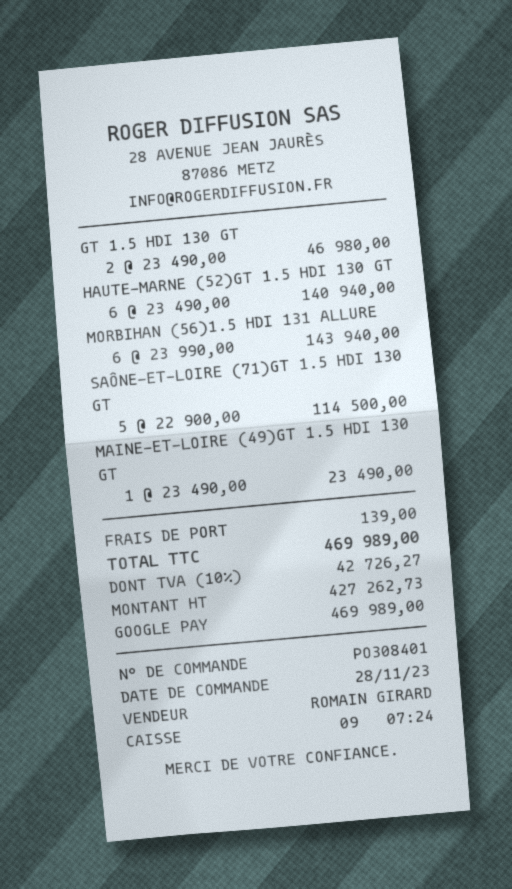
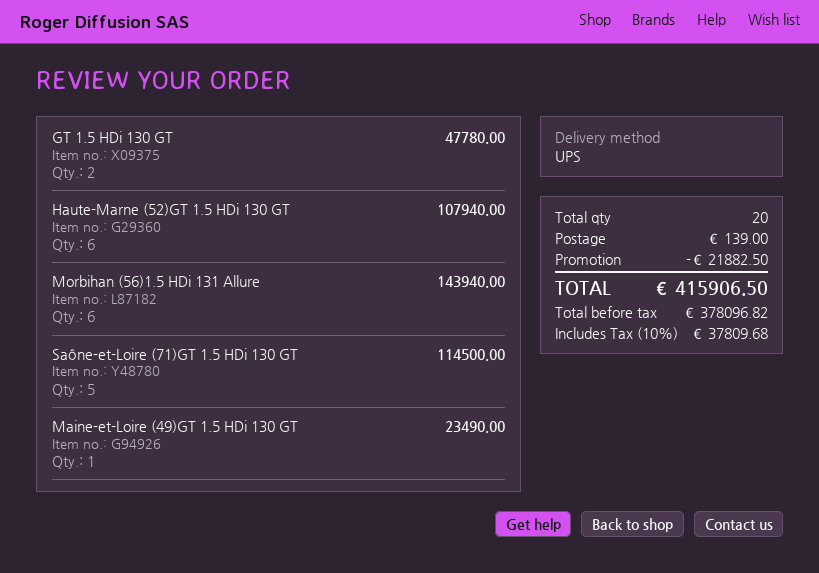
GT 1.5 HDI 130 GT: 2 for 46980.00 -> 2 for 47780.00
HAUTE-MARNE (52)GT 1.5 HDI 130 GT: 6 for 140940.00 -> 6 for 107940.00
discount: none -> 21882.50
net: 427262.73 -> 378096.82
tax: 10% = 42726.27 -> 10% = 37809.68
total: 469989.00 -> 415906.50

